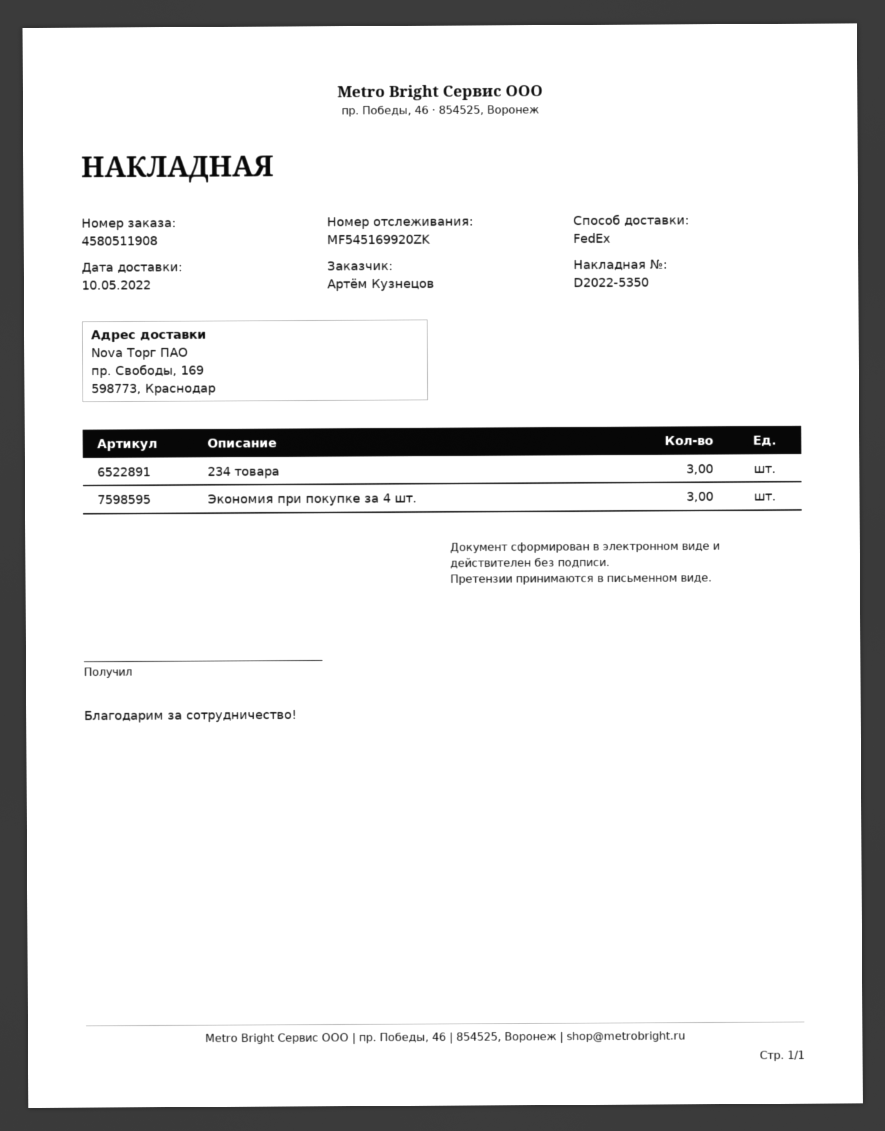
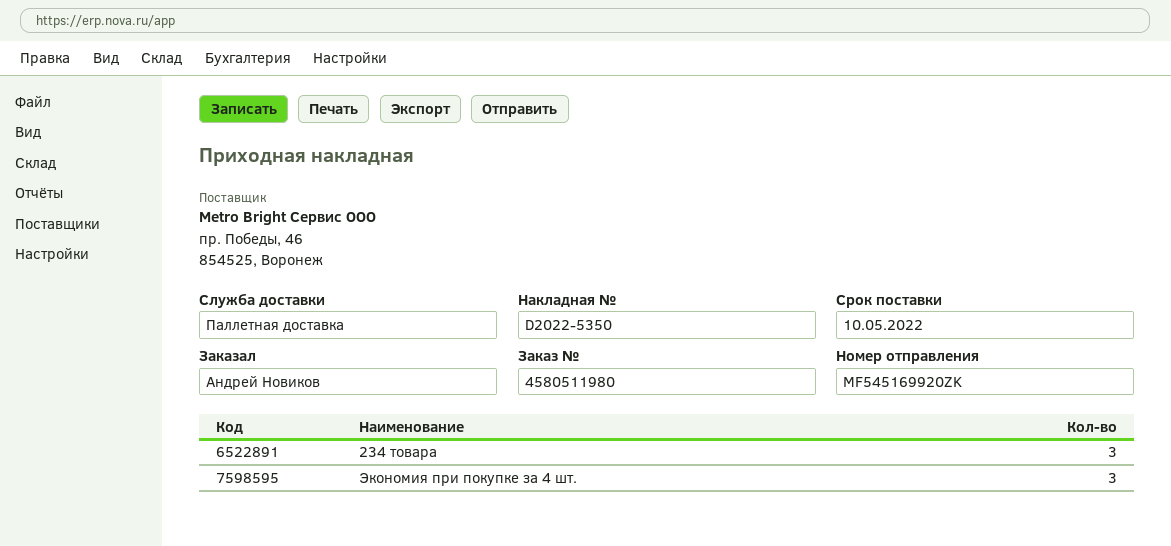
order number: 4580511908 -> 4580511980
ordered by: Артём Кузнецов -> Андрей Новиков
shipping method: FedEx -> pallet freight

